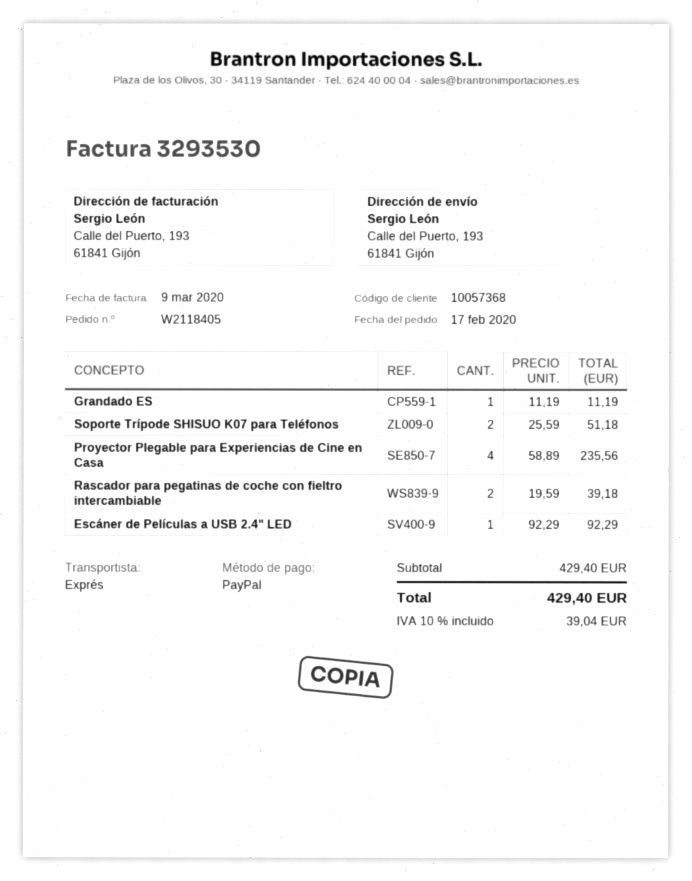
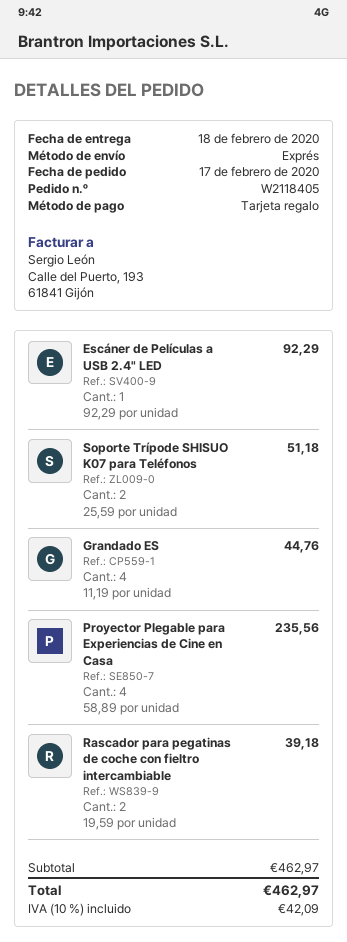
payment method: PayPal -> gift card
Grandado ES: 1 x 11.19 = 11.19 -> 4 x 11.19 = 44.76
subtotal: 429.40 -> 462.97
tax: 10% = 39.04 -> 10% = 42.09
total: 429.40 -> 462.97

